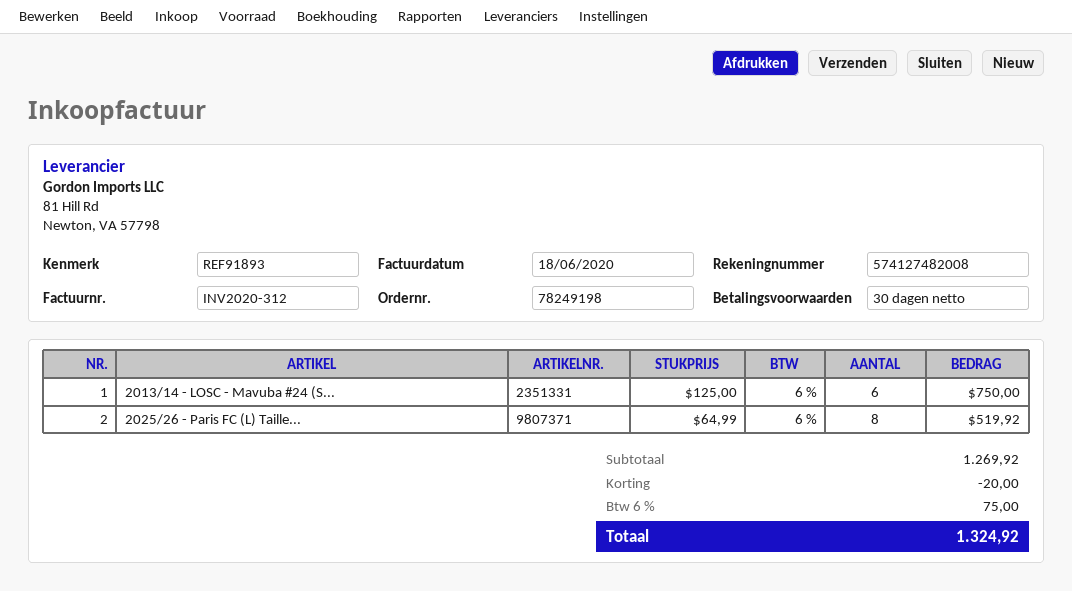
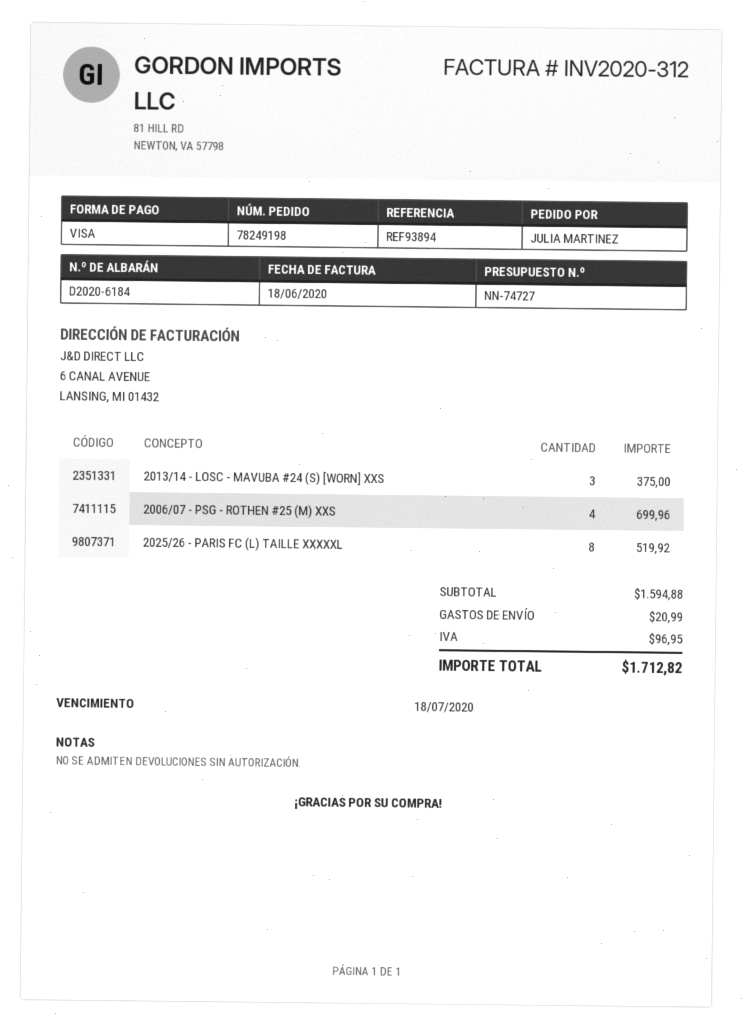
reference: REF91893 -> REF93894
2013/14 - LOSC - Mavuba #24 (S...: 6 for 750.00 -> 3 for 375.00
2006/07 - PSG - ROTHEN #25 (M) XXS: none -> 4 for 699.96
subtotal: 1269.92 -> 1594.88
discount: 20.00 -> none
shipping: none -> 20.99
tax: 75.00 -> 96.95
total: 1324.92 -> 1712.82

